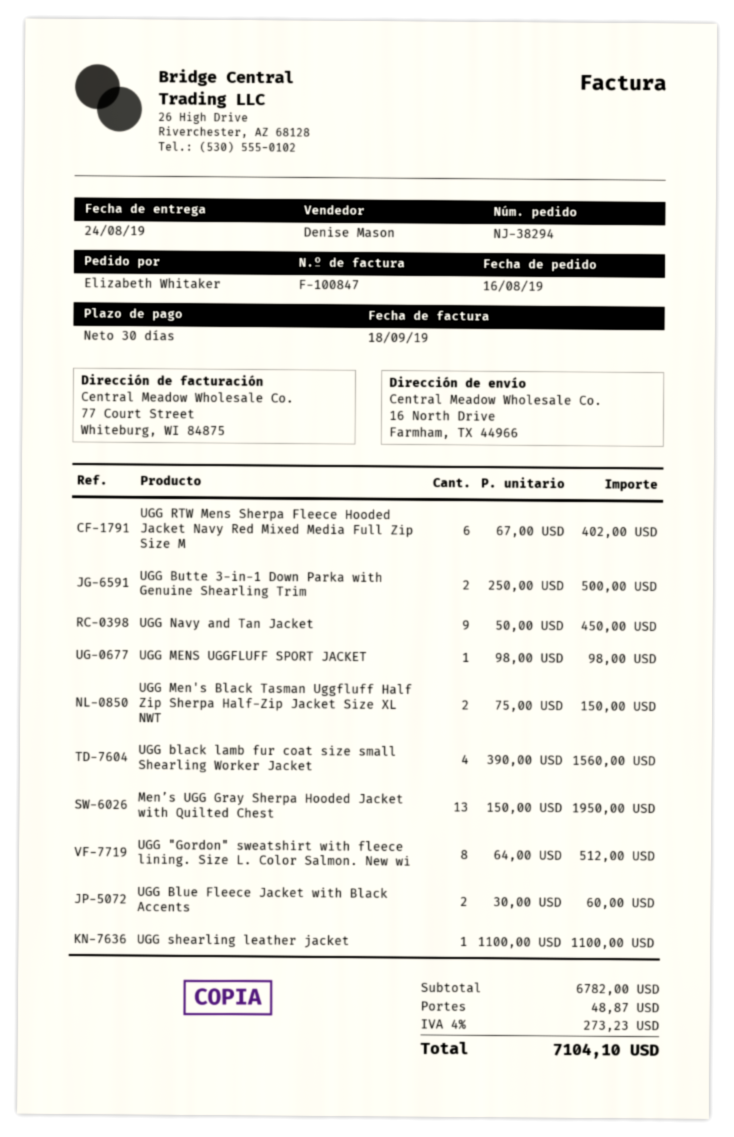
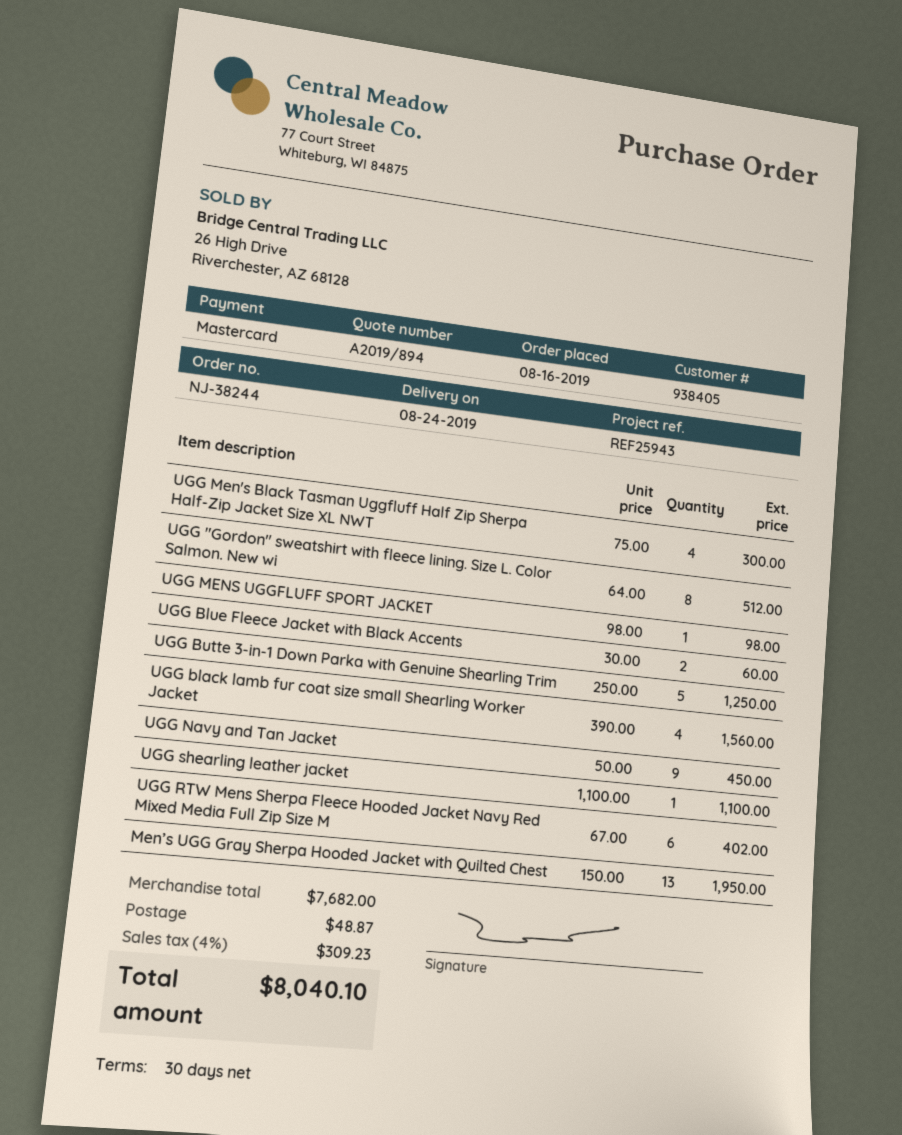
order number: NJ-38294 -> NJ-38244
UGG Butte 3-in-1 Down Parka with Genuine Shearling Trim: 2 x 250.00 = 500.00 -> 5 x 250.00 = 1250.00
UGG Men's Black Tasman Uggfluff Half Zip Sherpa Half-Zip Jacket Size XL NWT: 2 x 75.00 = 150.00 -> 4 x 75.00 = 300.00
subtotal: 6782.00 -> 7682.00
tax: 4% = 273.23 -> 4% = 309.23
total: 7104.10 -> 8040.10

